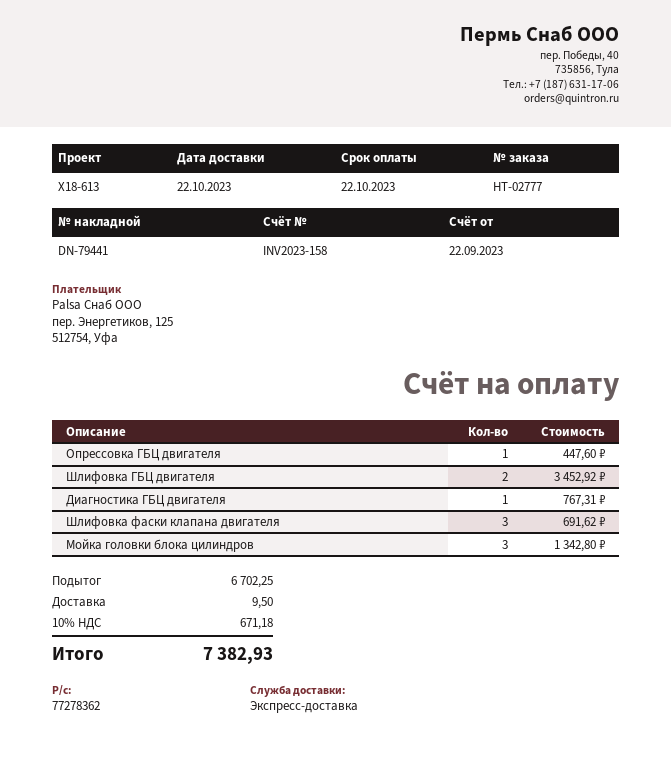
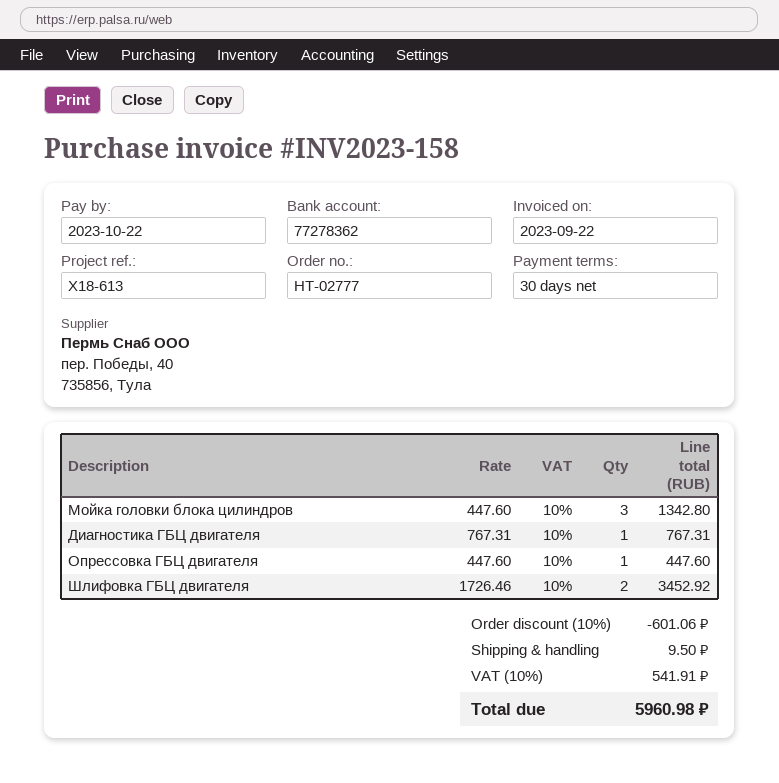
Шлифовка фаски клапана двигателя: 3 for 691.62 -> none
discount: none -> 10% = 601.06
tax: 10% = 671.18 -> 10% = 541.91
total: 7382.93 -> 5960.98

